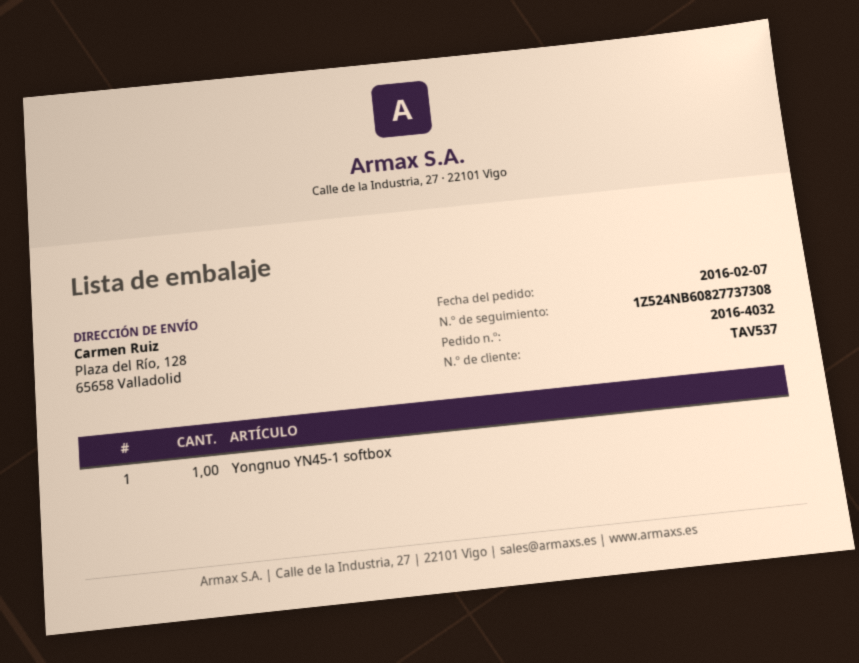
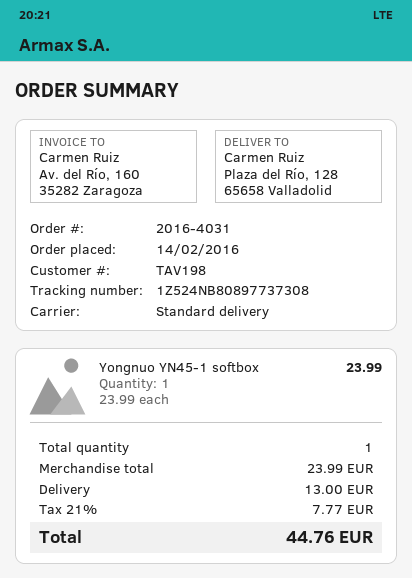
order number: 2016-4032 -> 2016-4031
order date: 2016-02-07 -> 2016-02-14
customer number: TAV537 -> TAV198
tracking number: 1Z524NB60827737308 -> 1Z524NB80897737308

